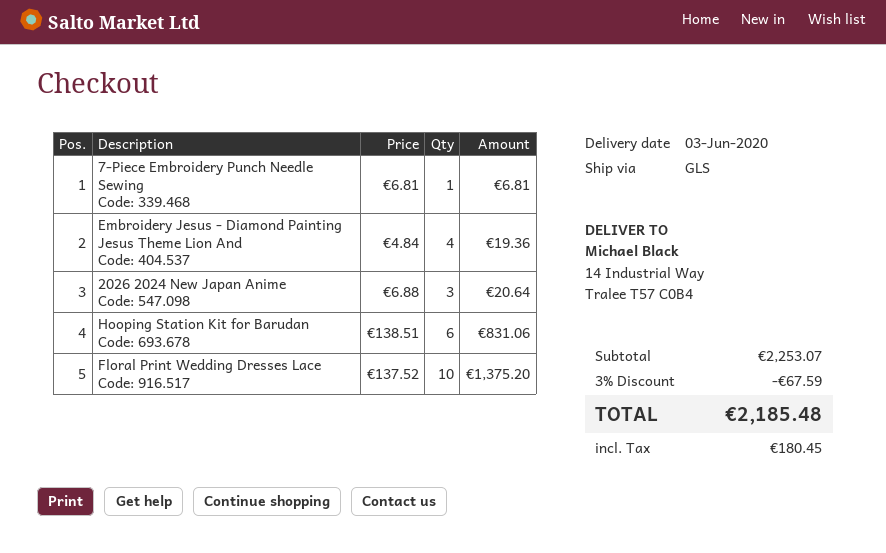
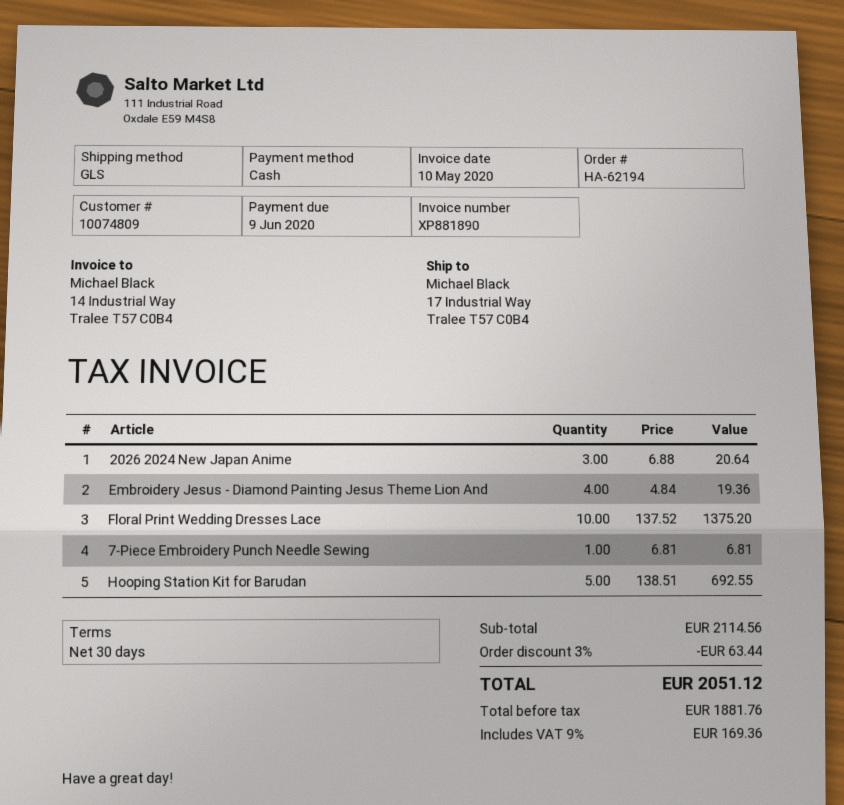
ship to: 14 Industrial Way, Tralee T57 C0B4 -> 17 Industrial Way, Tralee T57 C0B4
Hooping Station Kit for Barudan: 6 x 138.51 = 831.06 -> 5 x 138.51 = 692.55
subtotal: 2253.07 -> 2114.56
discount: 3% = 67.59 -> 3% = 63.44
tax: 180.45 -> 169.36
total: 2185.48 -> 2051.12

